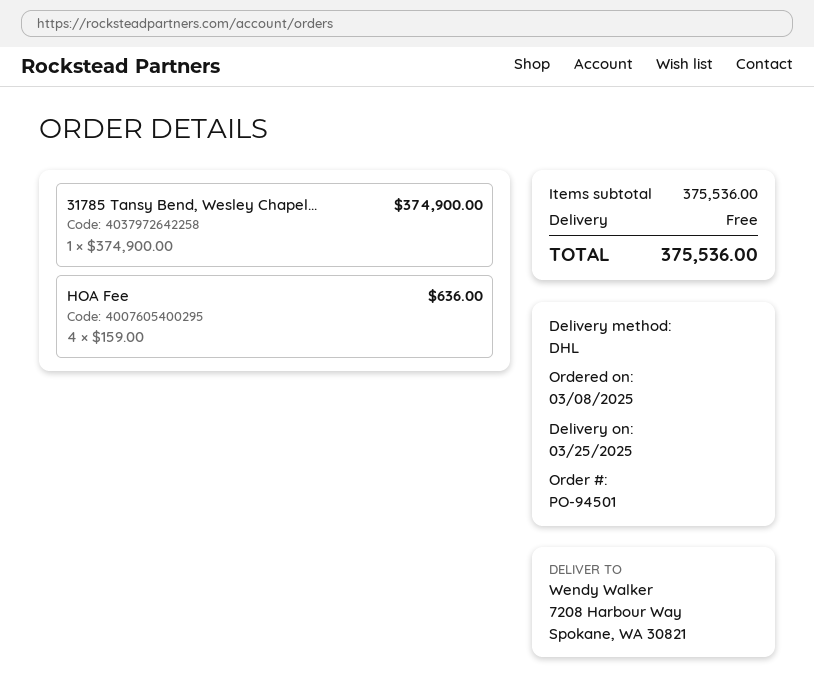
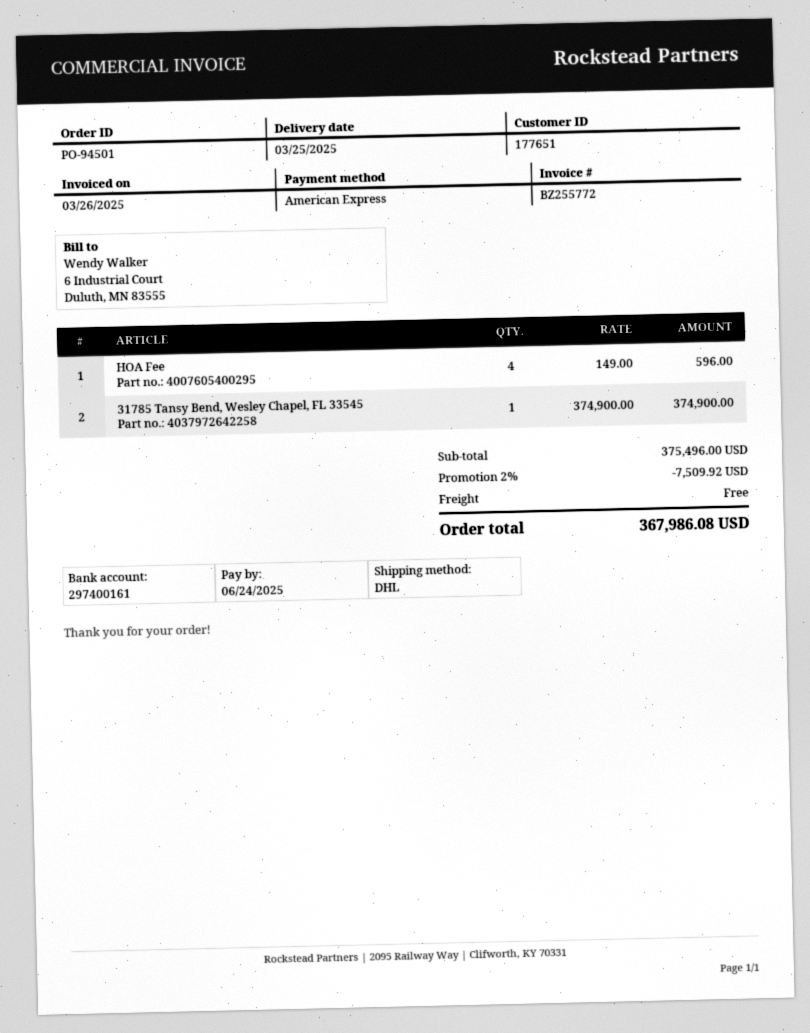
HOA Fee: 4 x 159.00 = 636.00 -> 4 x 149.00 = 596.00
subtotal: 375536.00 -> 375496.00
discount: none -> 2% = 7509.92
total: 375536.00 -> 367986.08

